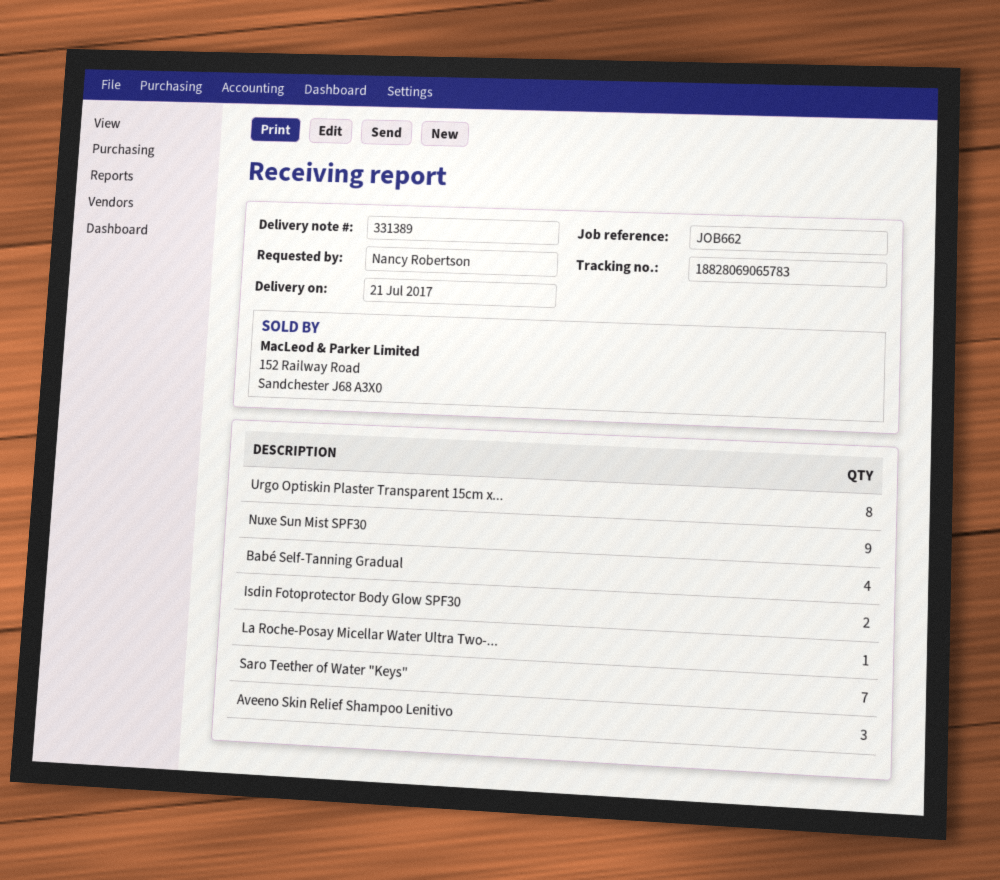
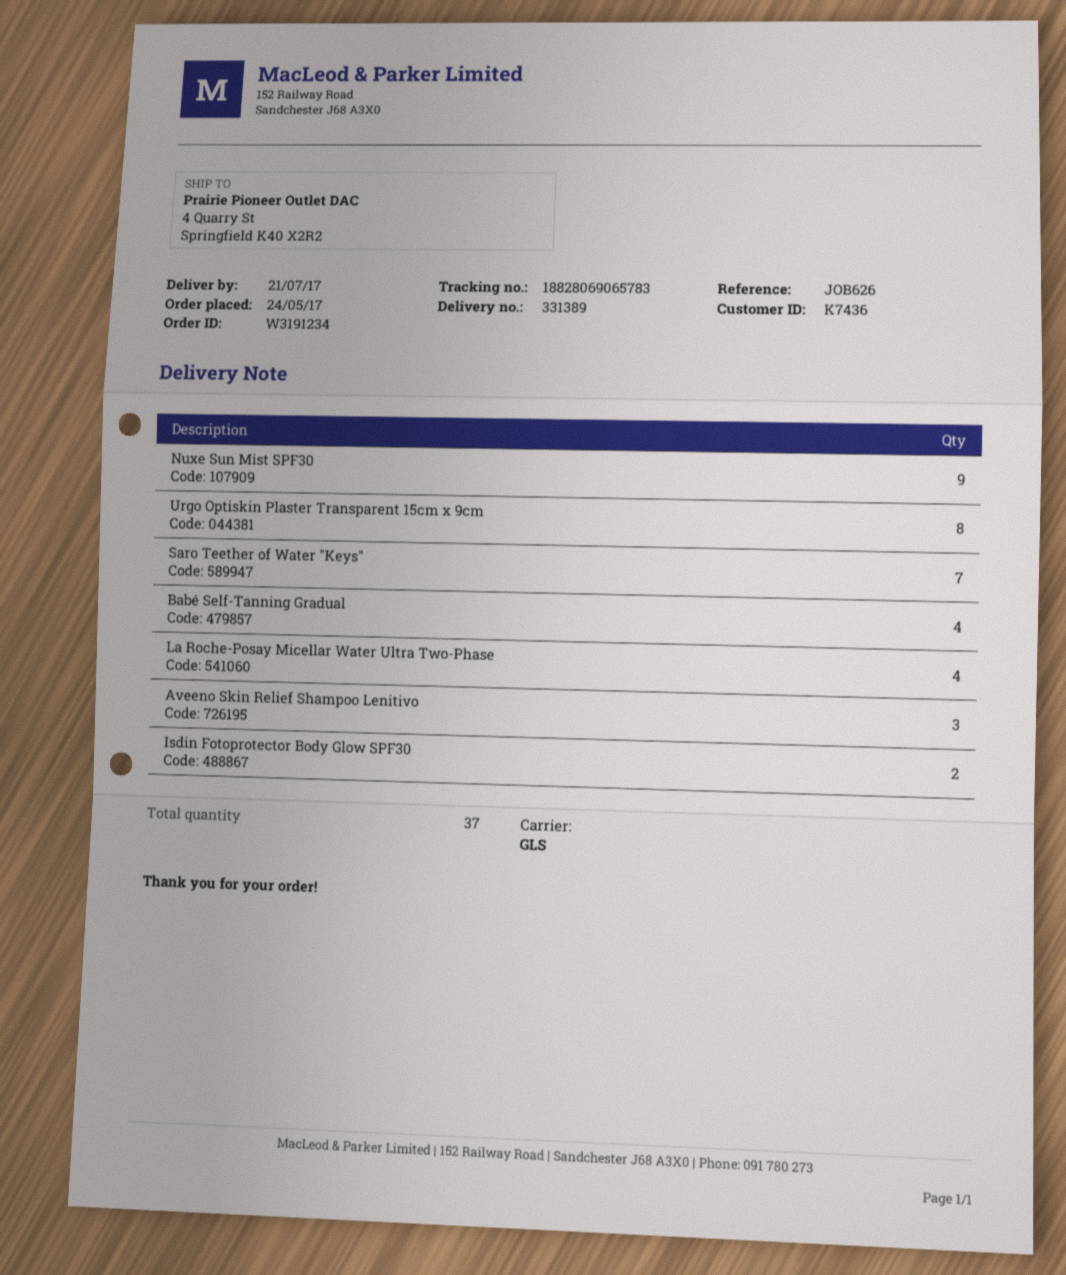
reference: JOB662 -> JOB626
La Roche-Posay Micellar Water Ultra Two-...: 1 -> 4

